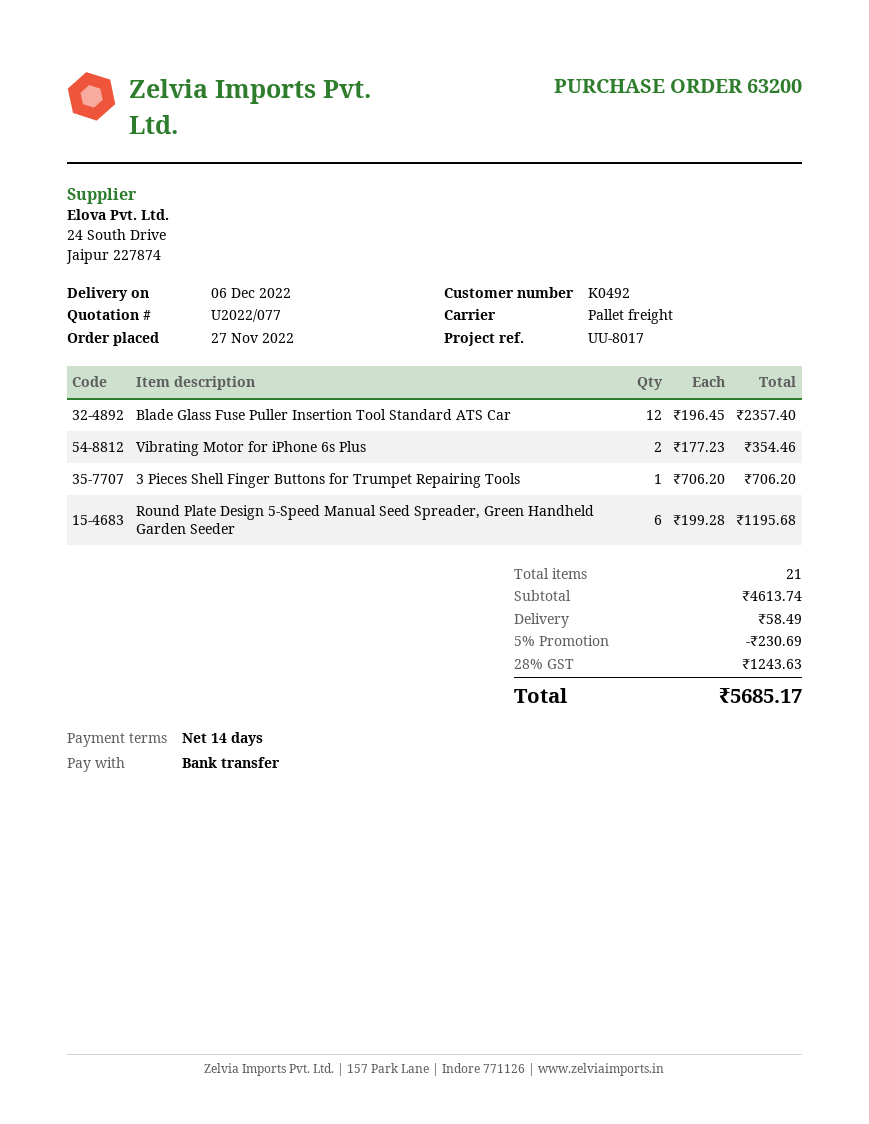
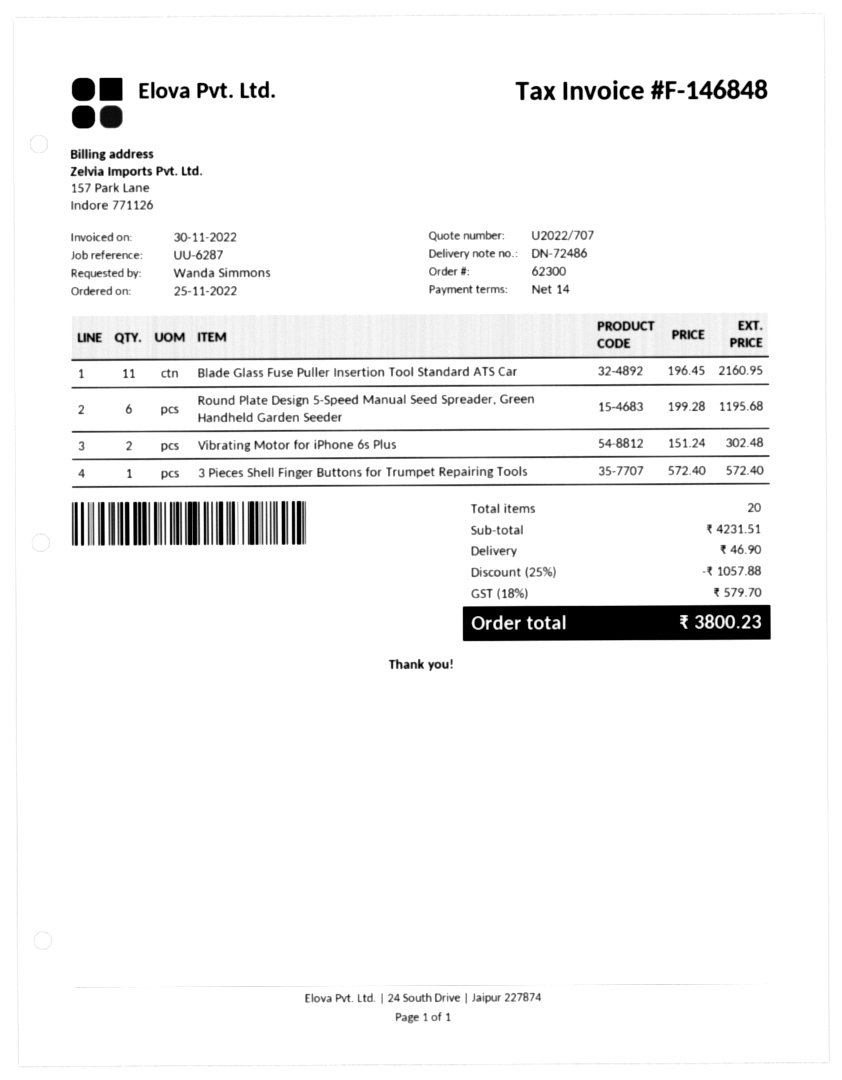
quote number: U2022/077 -> U2022/707
order number: 63200 -> 62300
order date: 2022-11-27 -> 2022-11-25
reference: UU-8017 -> UU-6287
Blade Glass Fuse Puller Insertion Tool Standard ATS Car: 12 x 196.45 = 2357.40 -> 11 x 196.45 = 2160.95
Vibrating Motor for iPhone 6s Plus: 2 x 177.23 = 354.46 -> 2 x 151.24 = 302.48
3 Pieces Shell Finger Buttons for Trumpet Repairing Tools: 1 x 706.20 = 706.20 -> 1 x 572.40 = 572.40
total quantity: 21 -> 20
subtotal: 4613.74 -> 4231.51
discount: 5% = 230.69 -> 25% = 1057.88
shipping: 58.49 -> 46.90
tax: 28% = 1243.63 -> 18% = 579.70
total: 5685.17 -> 3800.23

